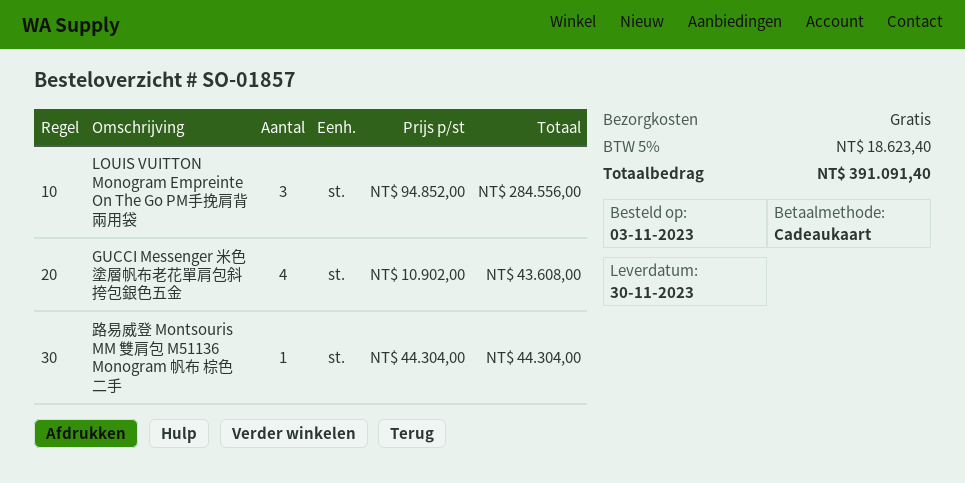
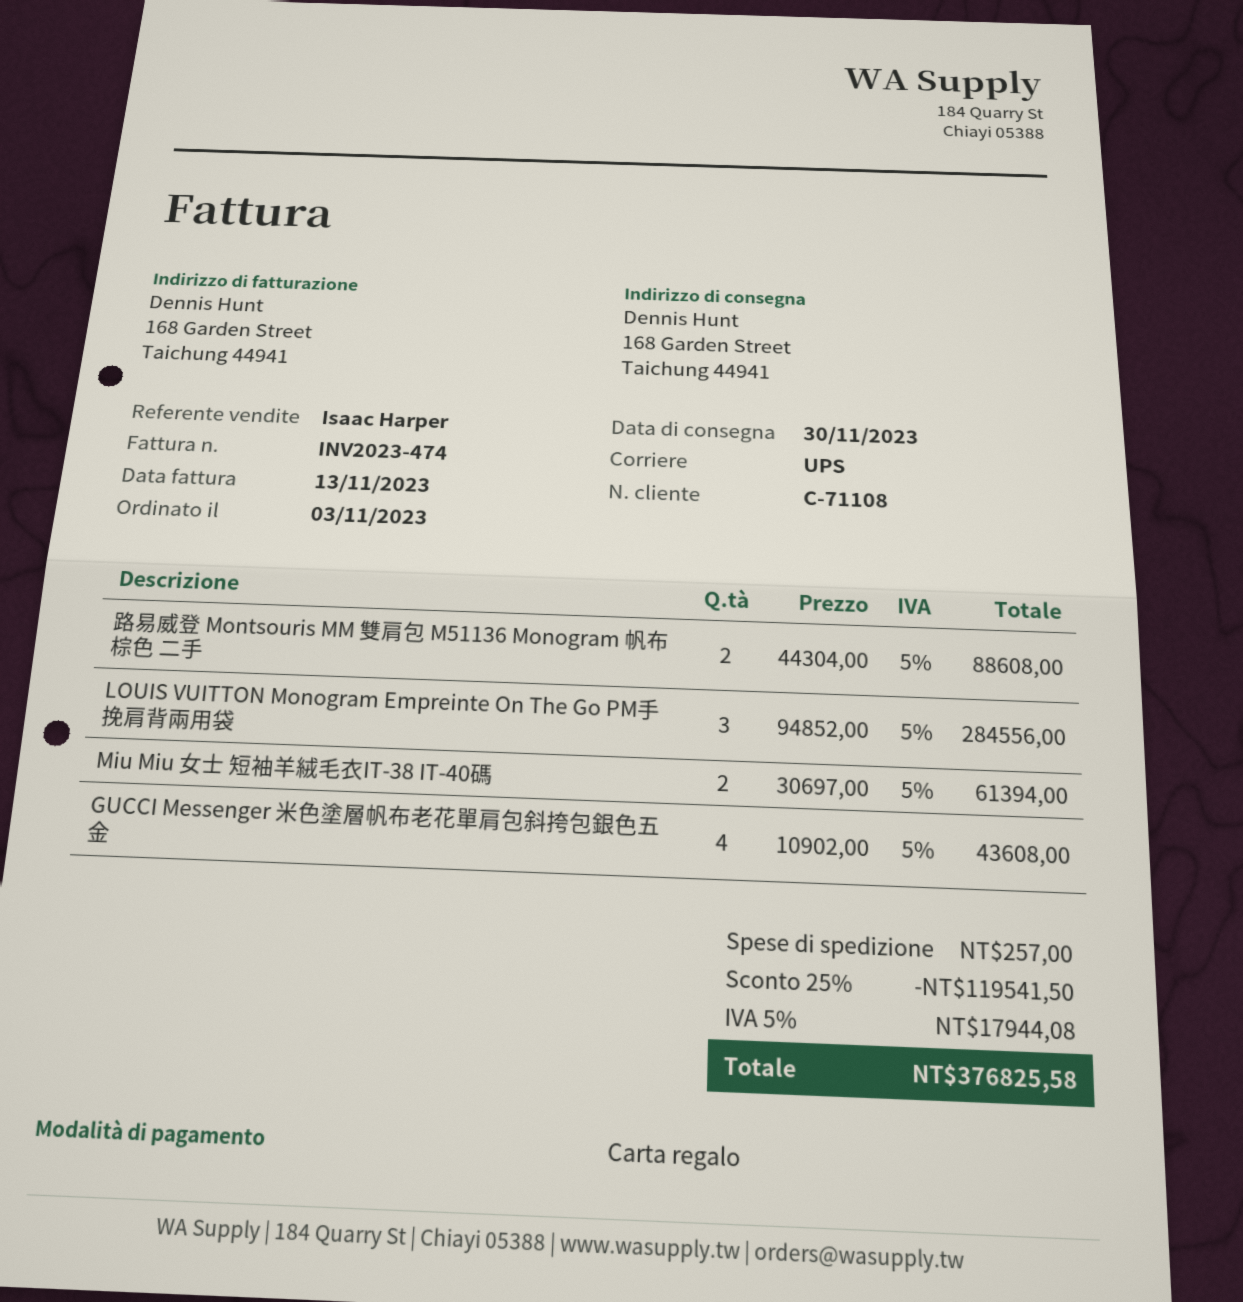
路易威登 Montsouris MM 雙肩包 M51136 Monogram 帆布 棕色 二手: 1 x 44304.00 = 44304.00 -> 2 x 44304.00 = 88608.00
Miu Miu 女士 短袖羊絨毛衣IT-38 IT-40碼: none -> 2 x 30697.00 = 61394.00
discount: none -> 25% = 119541.50
shipping: 0.00 -> 257.00
tax: 5% = 18623.40 -> 5% = 17944.08
total: 391091.40 -> 376825.58

